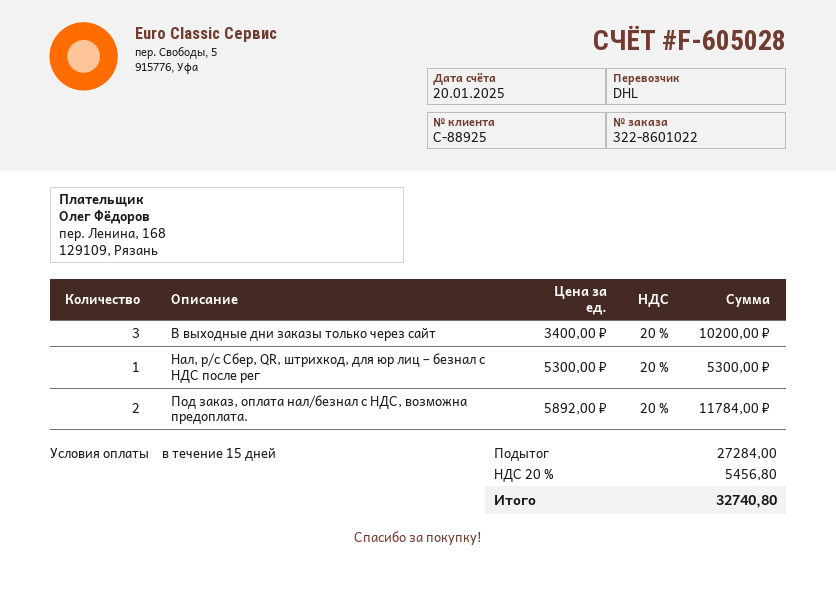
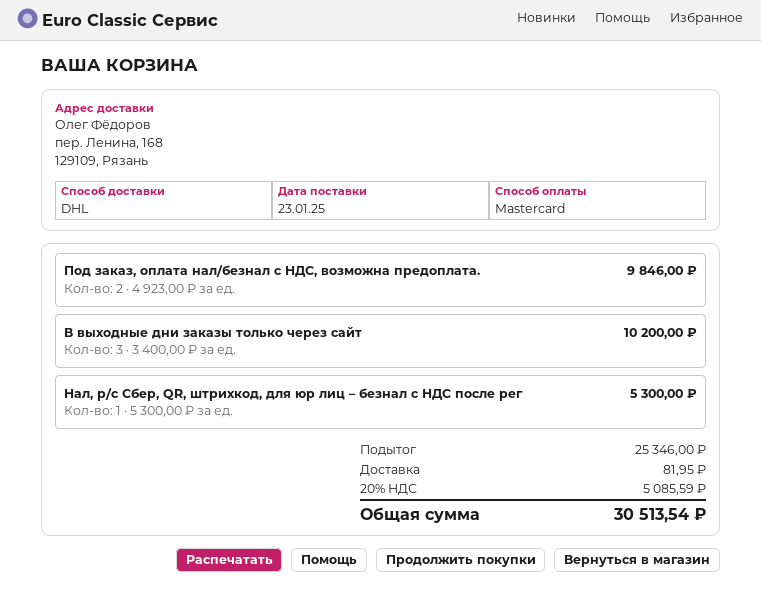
Под заказ, оплата нал/безнал с НДС, возможна предоплата.: 2 x 5892.00 = 11784.00 -> 2 x 4923.00 = 9846.00
subtotal: 27284.00 -> 25346.00
shipping: none -> 81.95
tax: 20% = 5456.80 -> 20% = 5085.59
total: 32740.80 -> 30513.54

